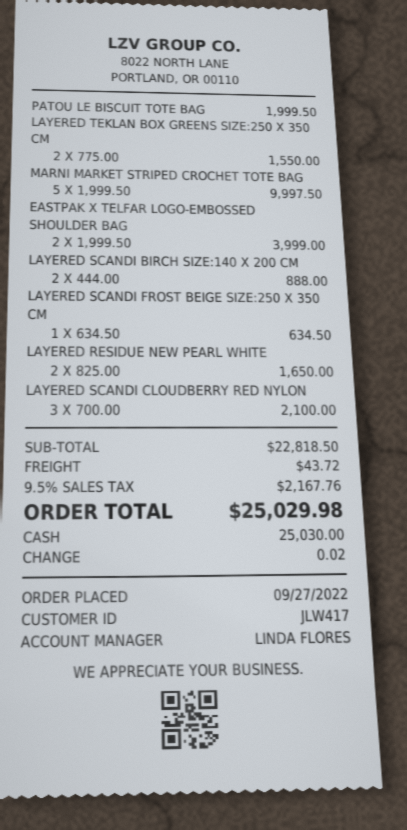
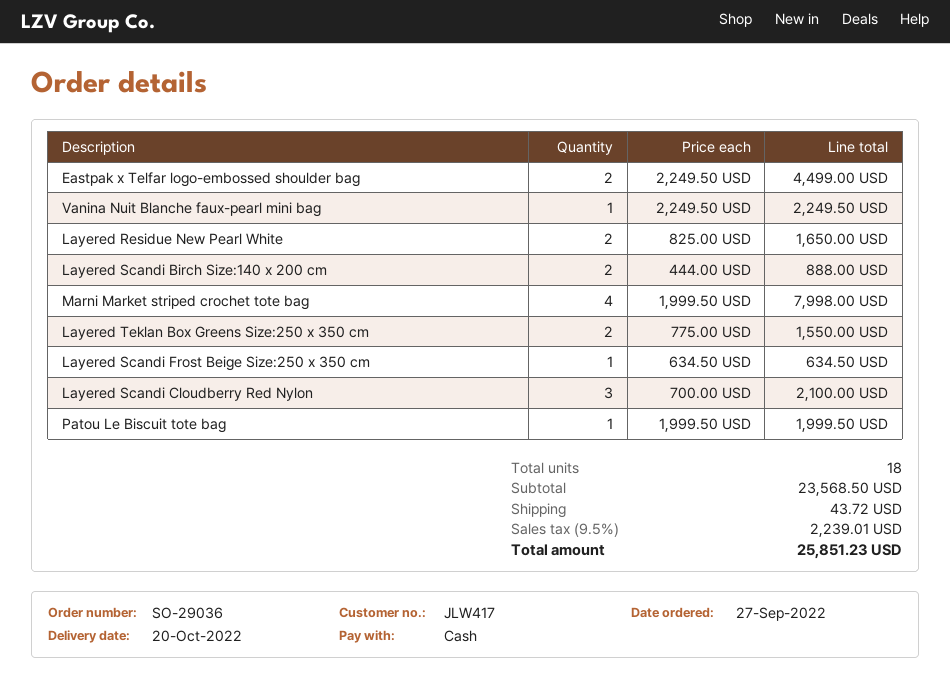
MARNI MARKET STRIPED CROCHET TOTE BAG: 5 x 1999.50 = 9997.50 -> 4 x 1999.50 = 7998.00
EASTPAK X TELFAR LOGO-EMBOSSED SHOULDER BAG: 2 x 1999.50 = 3999.00 -> 2 x 2249.50 = 4499.00
Vanina Nuit Blanche faux-pearl mini bag: none -> 1 x 2249.50 = 2249.50
subtotal: 22818.50 -> 23568.50
tax: 9.5% = 2167.76 -> 9.5% = 2239.01
total: 25029.98 -> 25851.23

